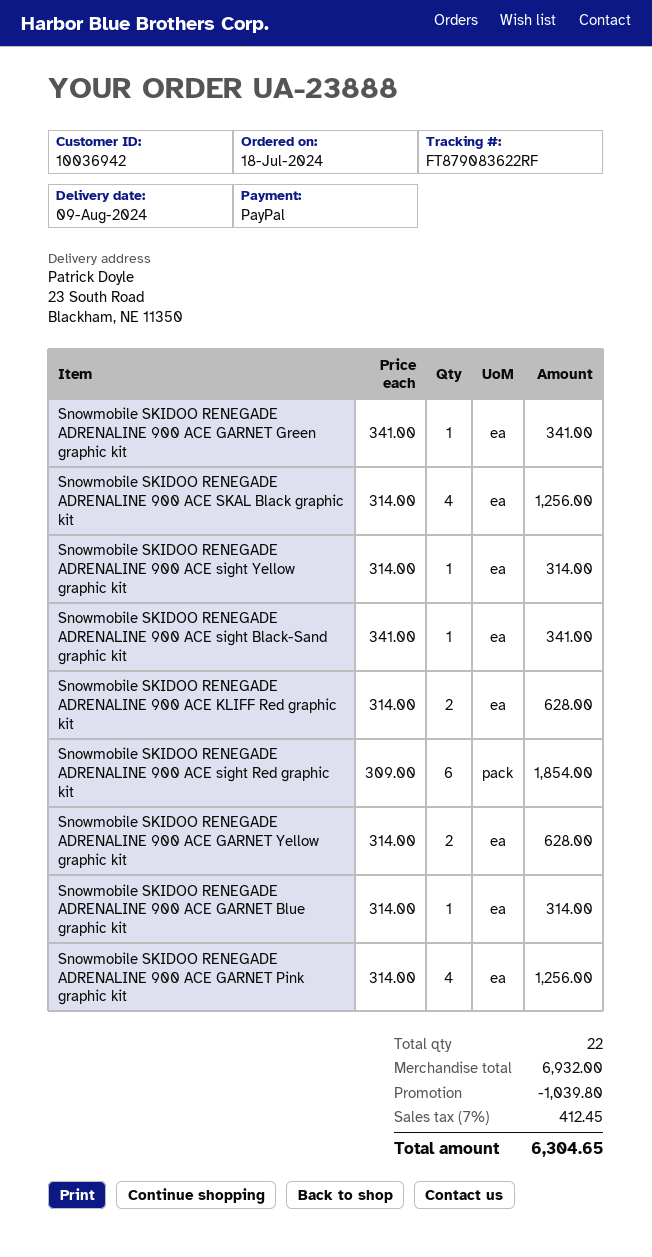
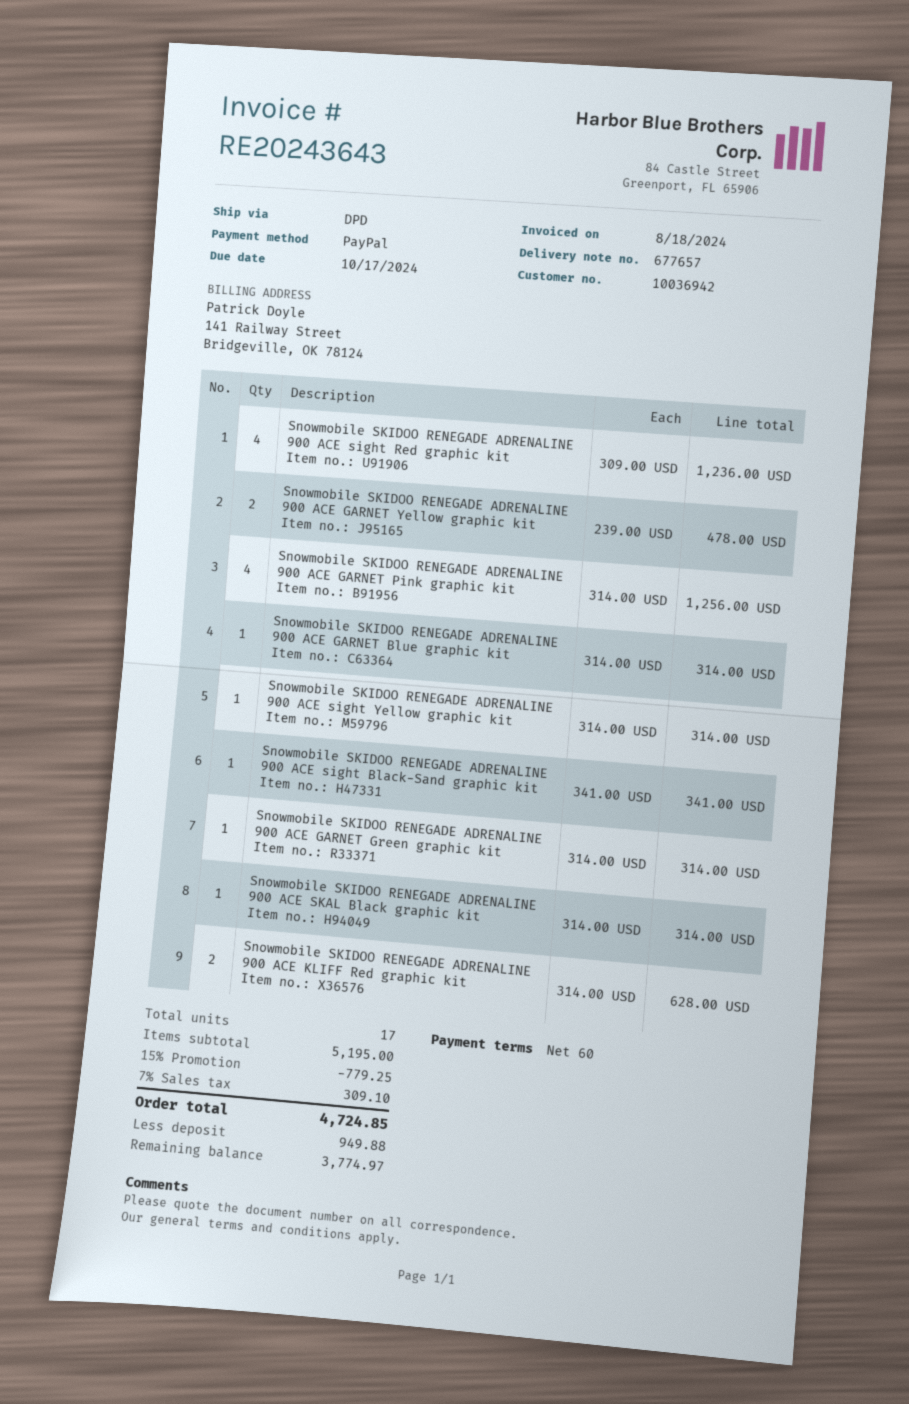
Snowmobile SKIDOO RENEGADE ADRENALINE 900 ACE GARNET Green graphic kit: 1 x 341.00 = 341.00 -> 1 x 314.00 = 314.00
Snowmobile SKIDOO RENEGADE ADRENALINE 900 ACE SKAL Black graphic kit: 4 x 314.00 = 1256.00 -> 1 x 314.00 = 314.00
Snowmobile SKIDOO RENEGADE ADRENALINE 900 ACE sight Red graphic kit: 6 x 309.00 = 1854.00 -> 4 x 309.00 = 1236.00
Snowmobile SKIDOO RENEGADE ADRENALINE 900 ACE GARNET Yellow graphic kit: 2 x 314.00 = 628.00 -> 2 x 239.00 = 478.00
total quantity: 22 -> 17
subtotal: 6932.00 -> 5195.00
discount: 1039.80 -> 779.25
tax: 7% = 412.45 -> 7% = 309.10
total: 6304.65 -> 4724.85

